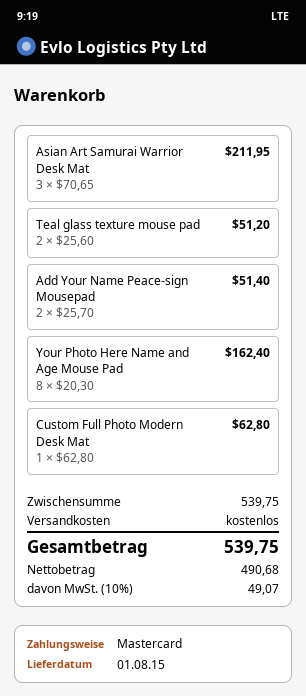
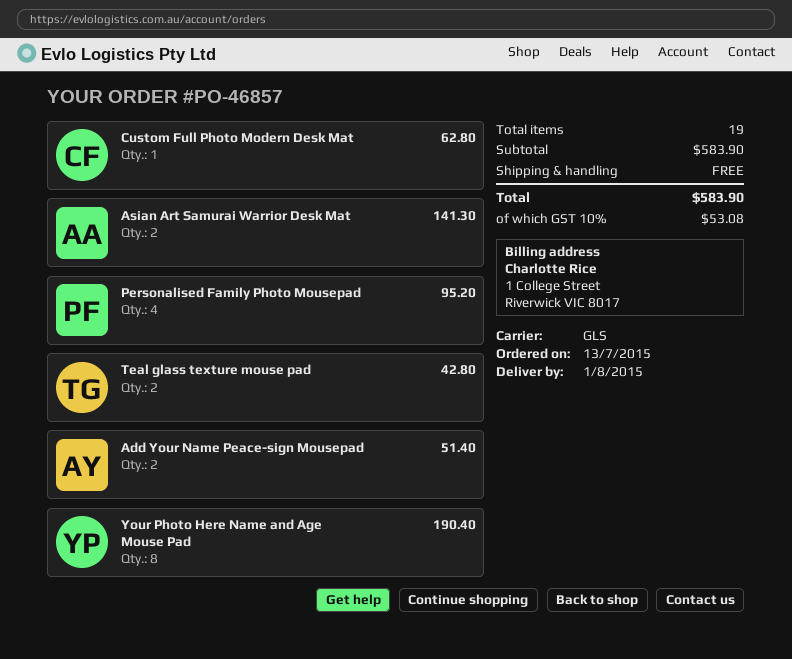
Asian Art Samurai Warrior Desk Mat: 3 for 211.95 -> 2 for 141.30
Teal glass texture mouse pad: 2 for 51.20 -> 2 for 42.80
Your Photo Here Name and Age Mouse Pad: 8 for 162.40 -> 8 for 190.40
Personalised Family Photo Mousepad: none -> 4 for 95.20
subtotal: 539.75 -> 583.90
tax: 10% = 49.07 -> 10% = 53.08
total: 539.75 -> 583.90

